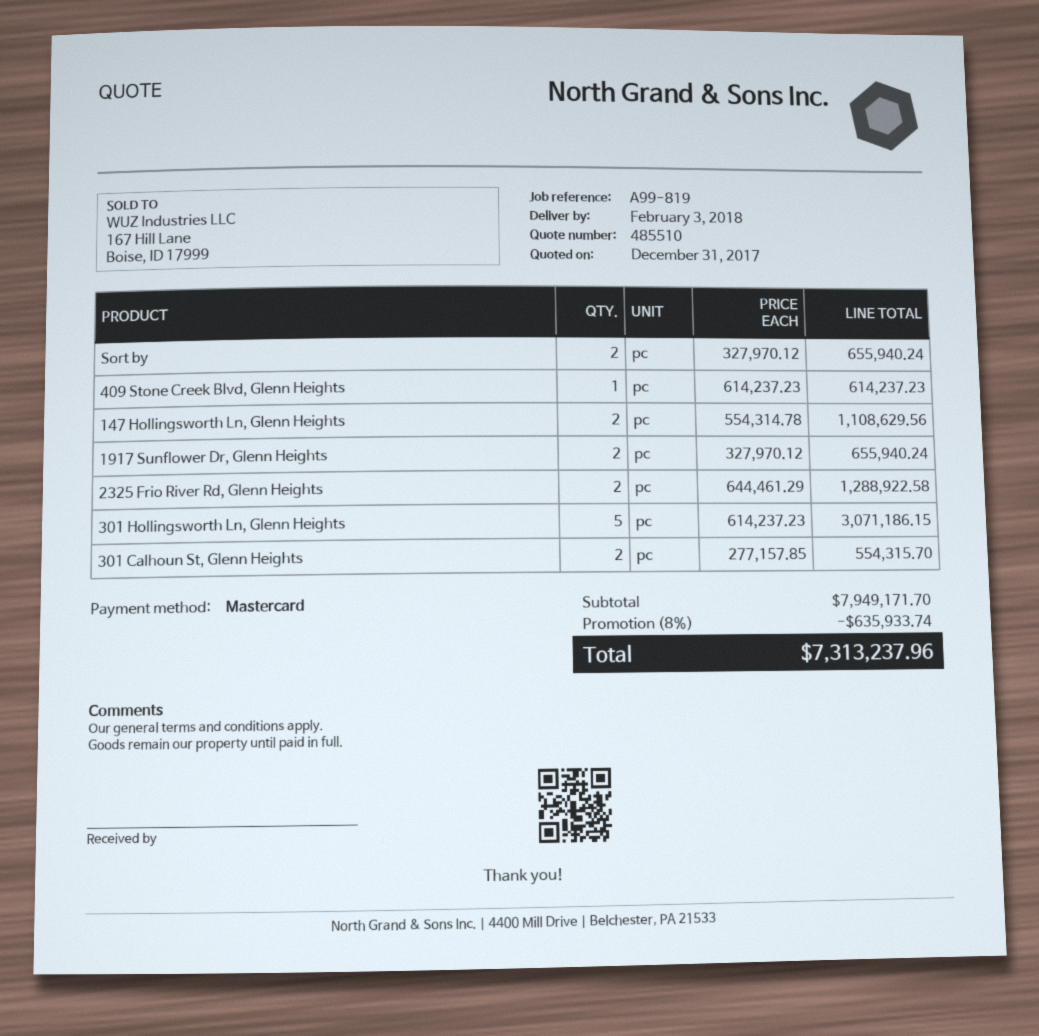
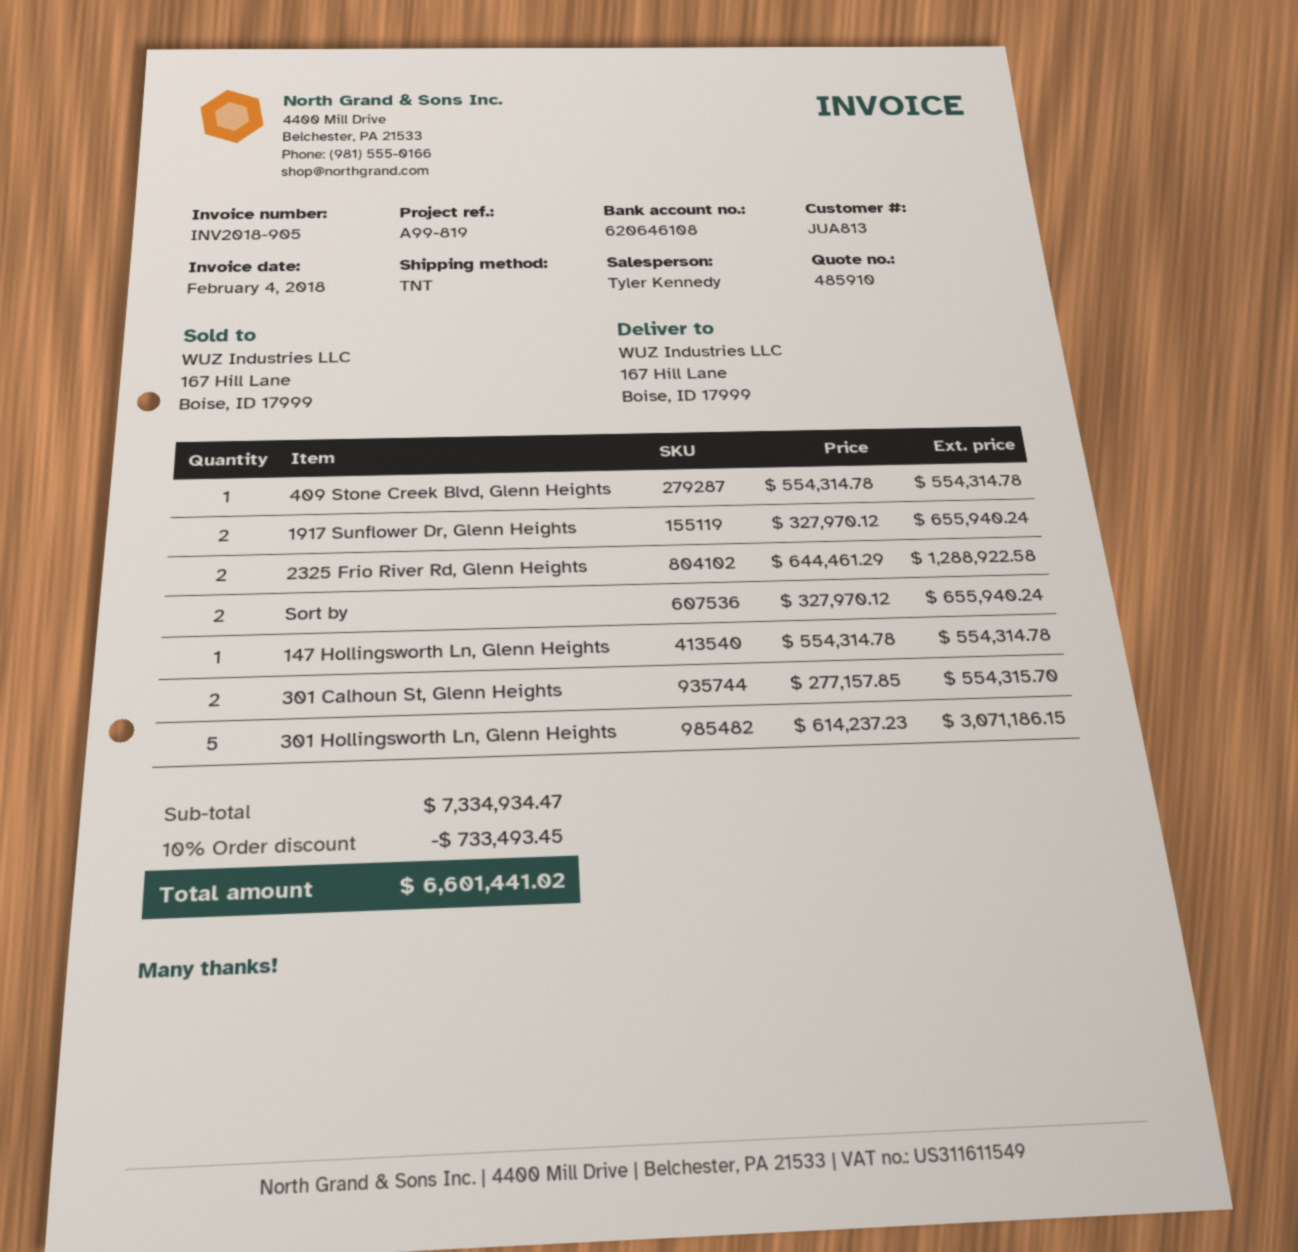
quote number: 485510 -> 485910
409 Stone Creek Blvd, Glenn Heights: 1 x 614237.23 = 614237.23 -> 1 x 554314.78 = 554314.78
147 Hollingsworth Ln, Glenn Heights: 2 x 554314.78 = 1108629.56 -> 1 x 554314.78 = 554314.78
subtotal: 7949171.70 -> 7334934.47
discount: 8% = 635933.74 -> 10% = 733493.45
total: 7313237.96 -> 6601441.02

